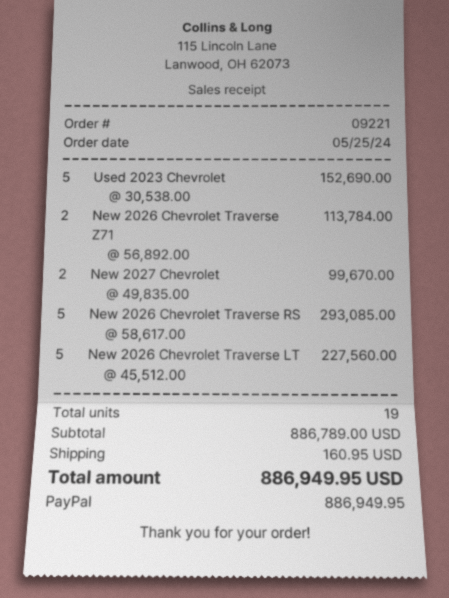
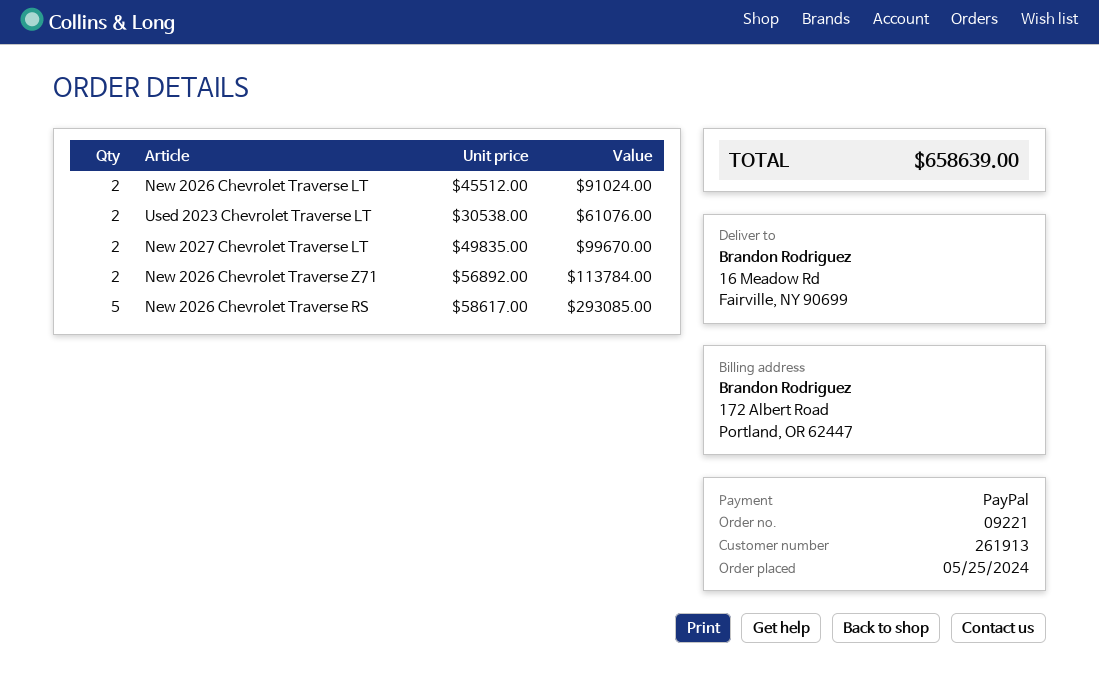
Used 2023 Chevrolet: 5 x 30538.00 = 152690.00 -> 2 x 30538.00 = 61076.00
New 2026 Chevrolet Traverse LT: 5 x 45512.00 = 227560.00 -> 2 x 45512.00 = 91024.00
shipping: 160.95 -> none
total: 886949.95 -> 658639.00

